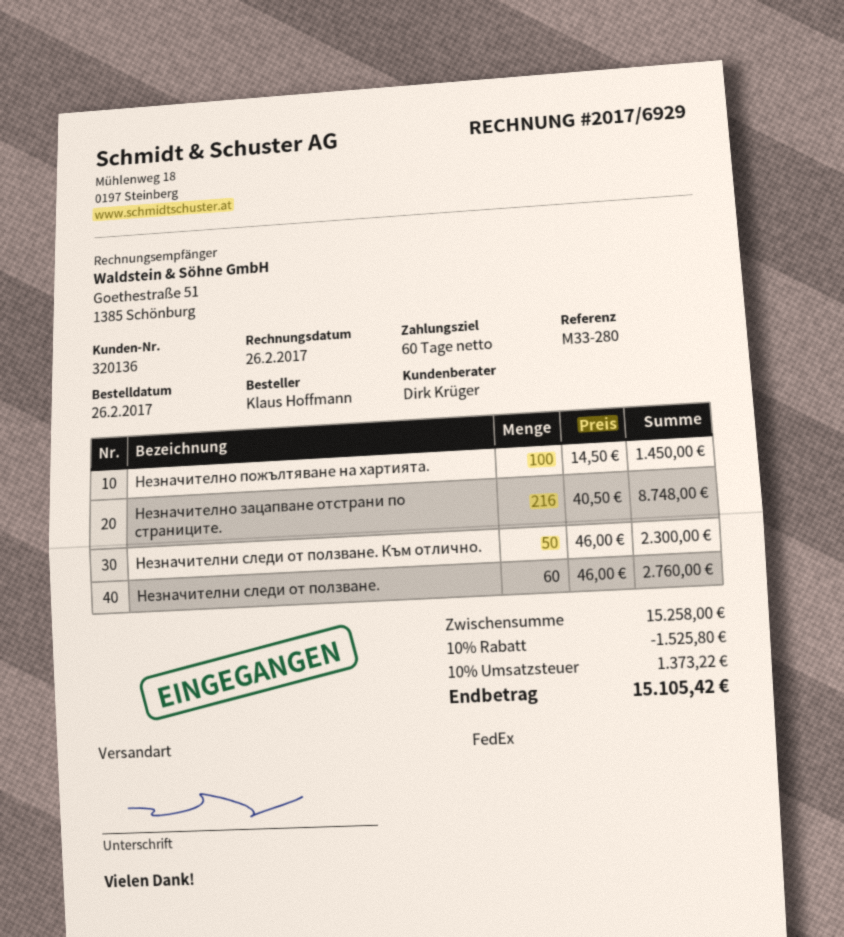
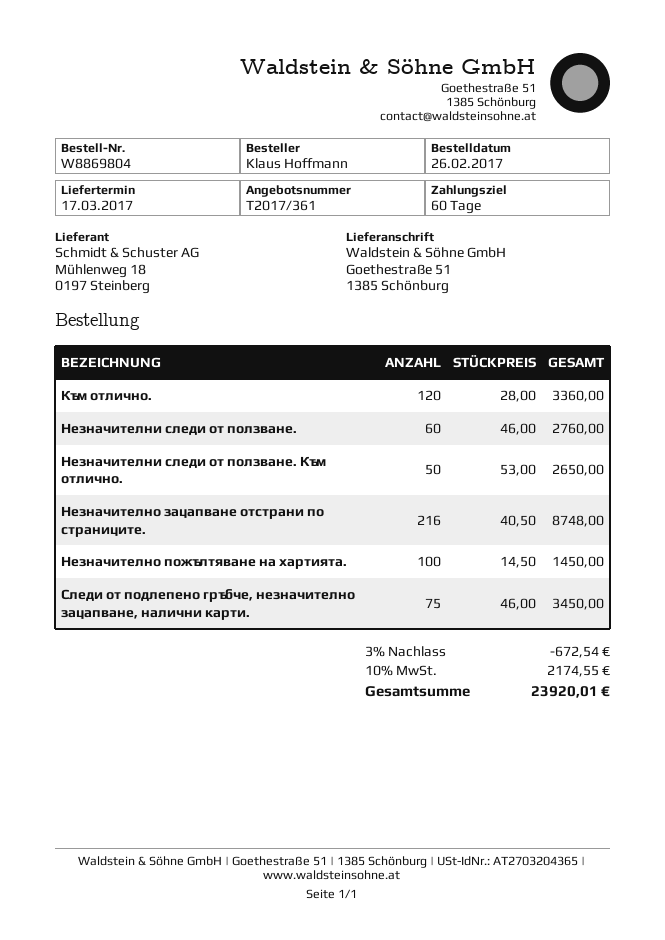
Незначителни следи от ползване. Към отлично.: 50 x 46.00 = 2300.00 -> 50 x 53.00 = 2650.00
Към отлично.: none -> 120 x 28.00 = 3360.00
Следи от подлепено гръбче, незначително зацапване, налични карти.: none -> 75 x 46.00 = 3450.00
discount: 10% = 1525.80 -> 3% = 672.54
tax: 10% = 1373.22 -> 10% = 2174.55
total: 15105.42 -> 23920.01

